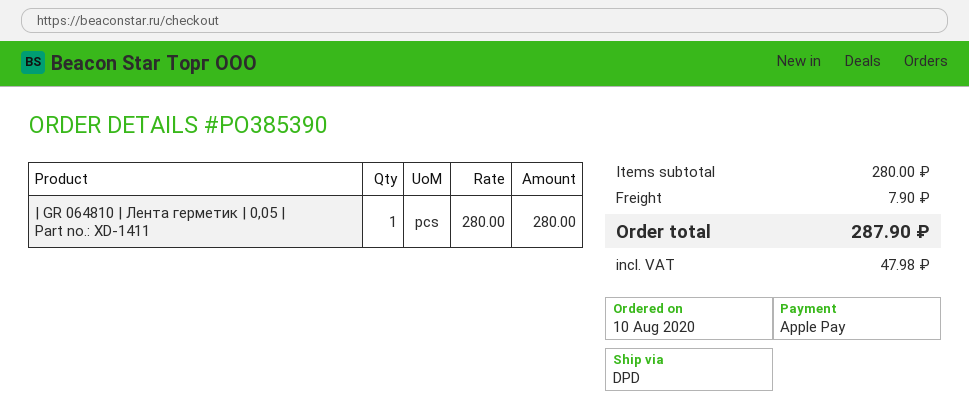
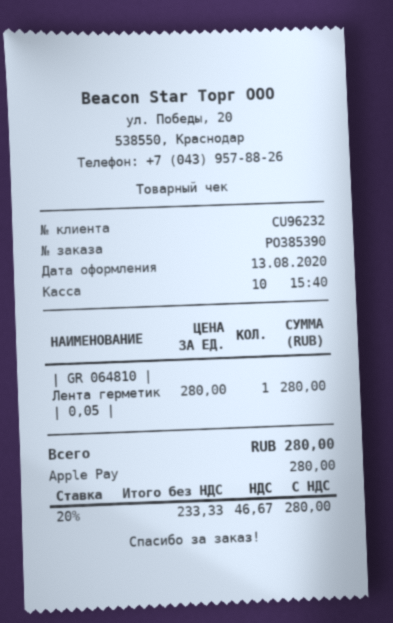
order date: 2020-08-10 -> 2020-08-13
shipping: 7.90 -> none
tax: 47.98 -> 46.67
total: 287.90 -> 280.00

